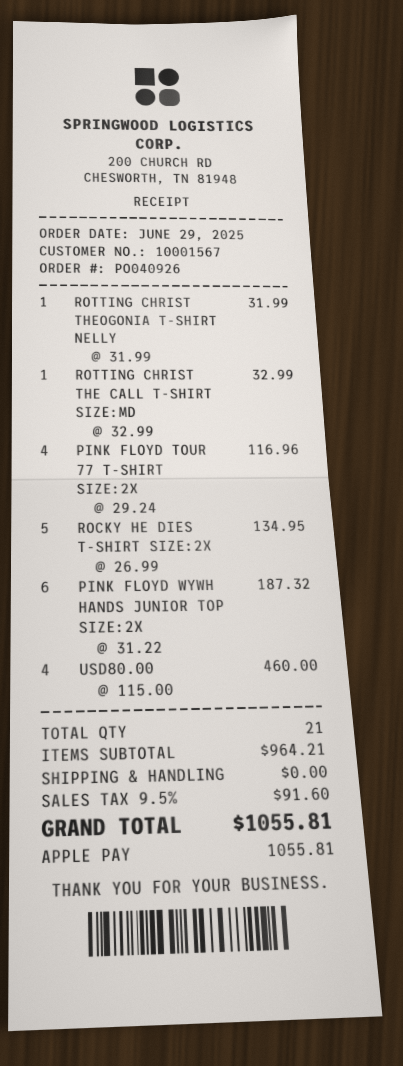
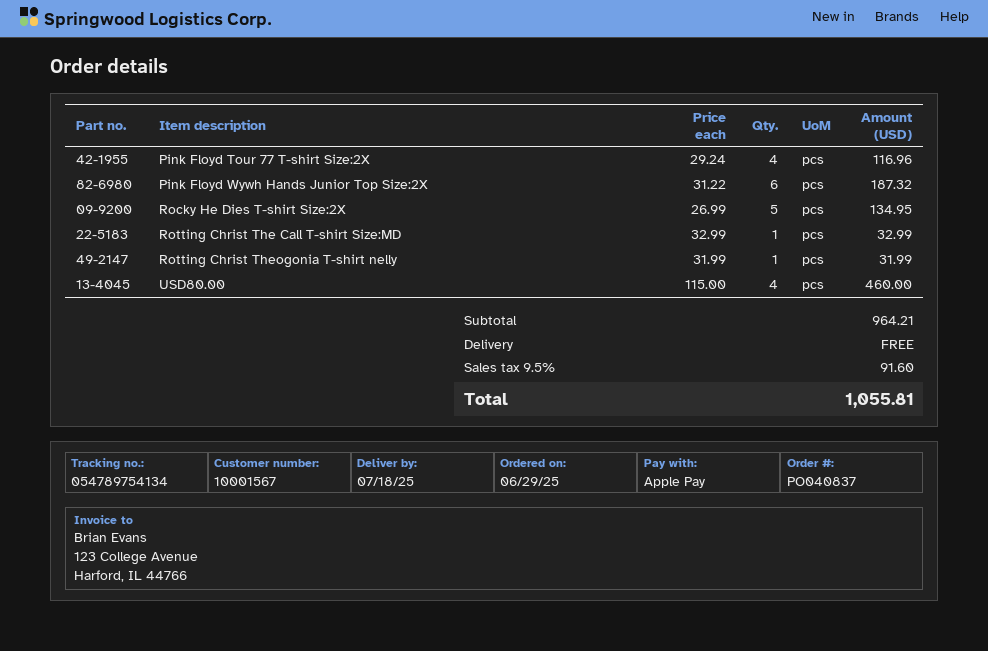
order number: PO040926 -> PO040837

